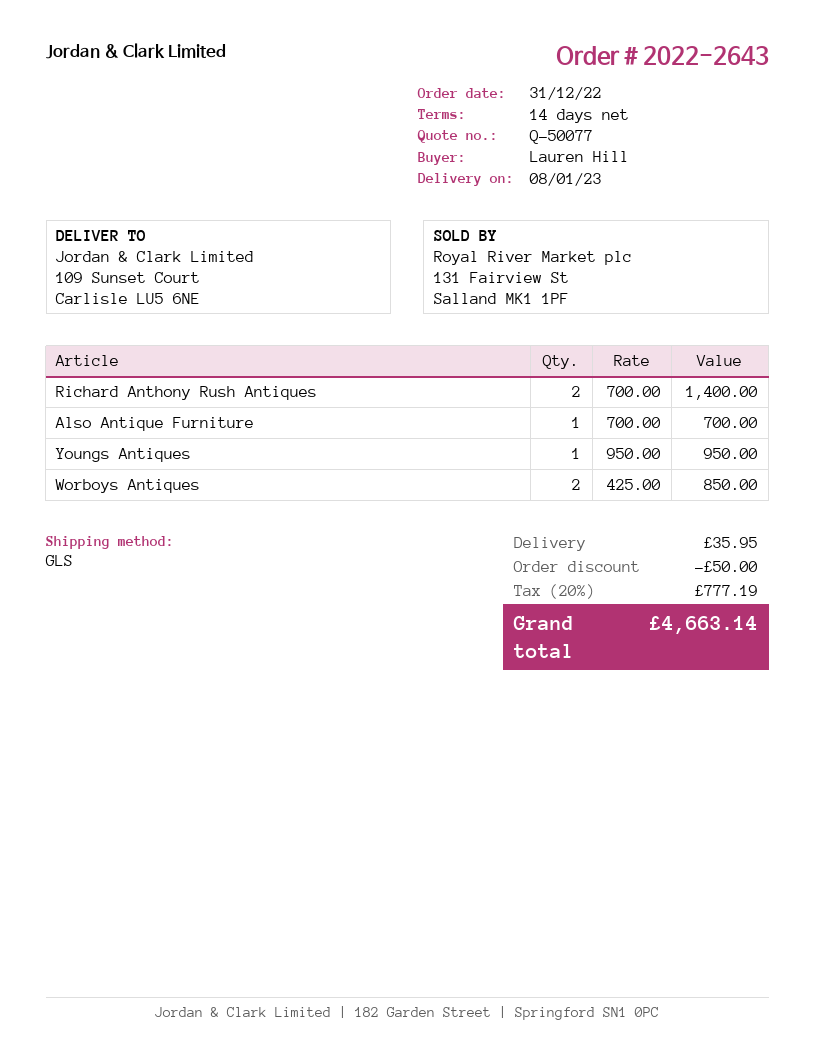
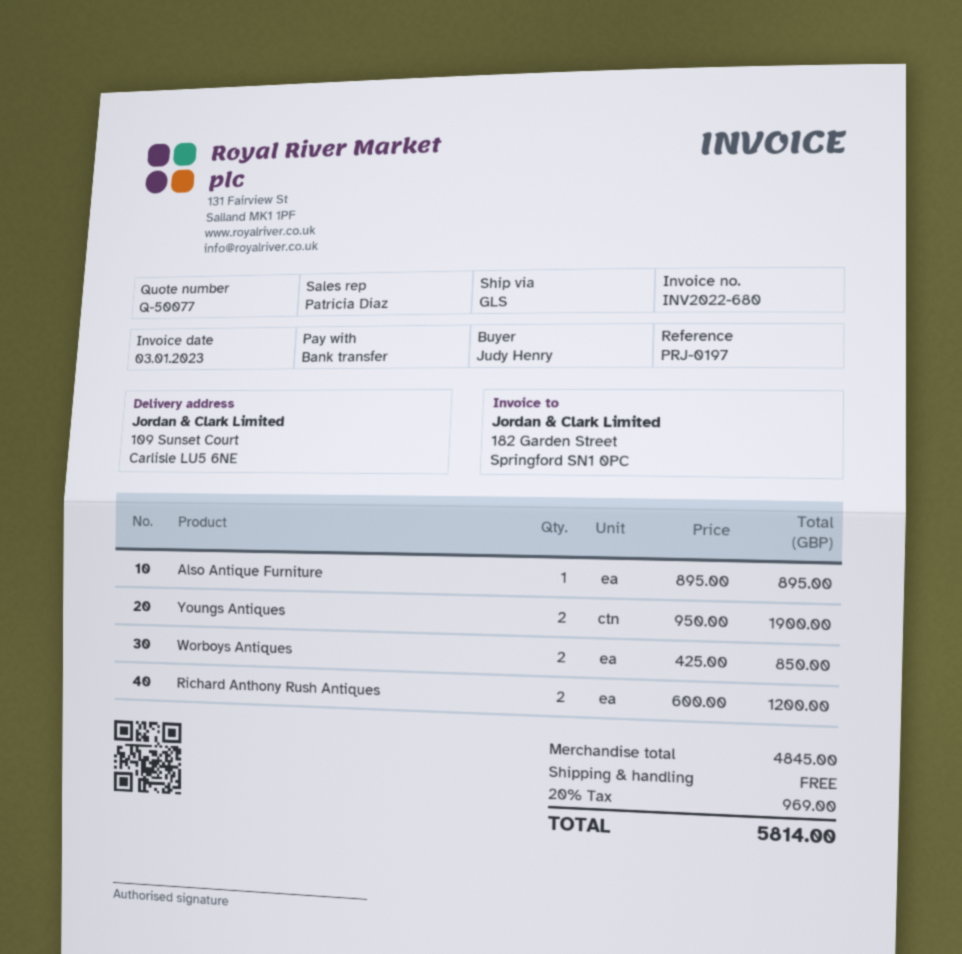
ordered by: Lauren Hill -> Judy Henry
Richard Anthony Rush Antiques: 2 x 700.00 = 1400.00 -> 2 x 600.00 = 1200.00
Also Antique Furniture: 1 x 700.00 = 700.00 -> 1 x 895.00 = 895.00
Youngs Antiques: 1 x 950.00 = 950.00 -> 2 x 950.00 = 1900.00
discount: 50.00 -> none
shipping: 35.95 -> 0.00
tax: 20% = 777.19 -> 20% = 969.00
total: 4663.14 -> 5814.00

